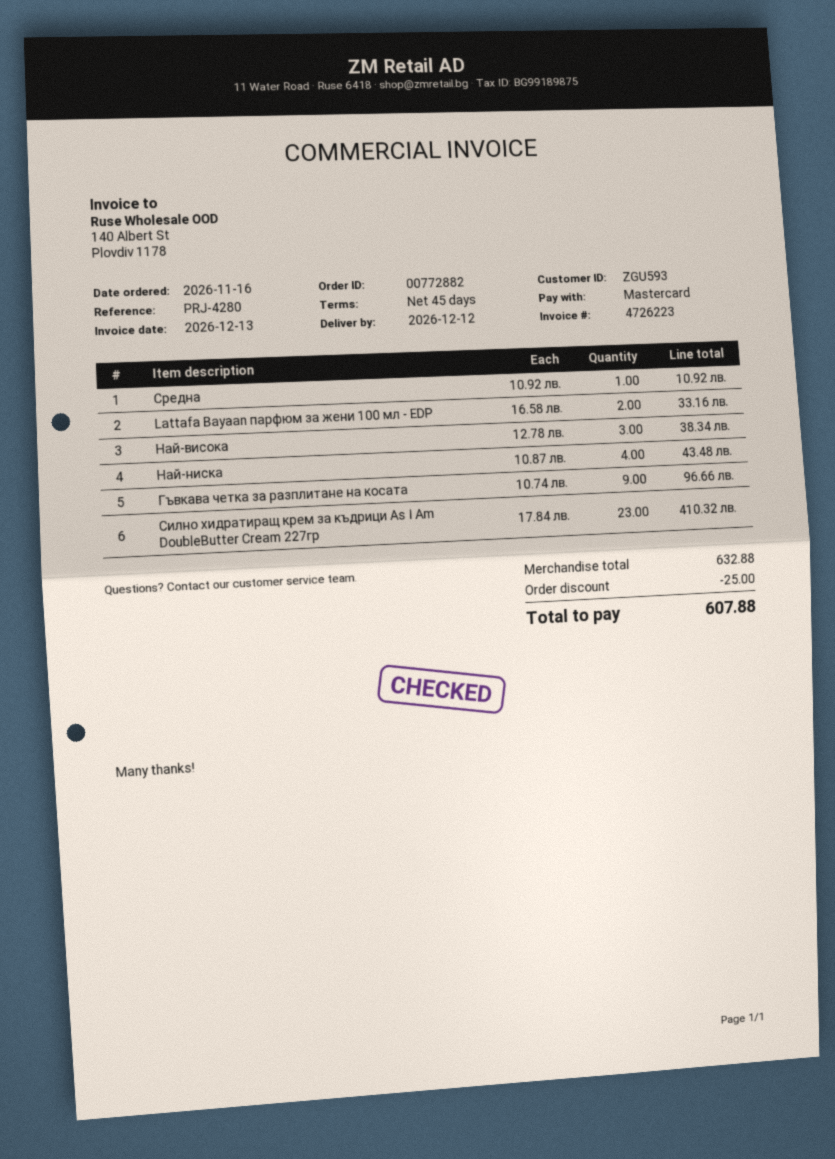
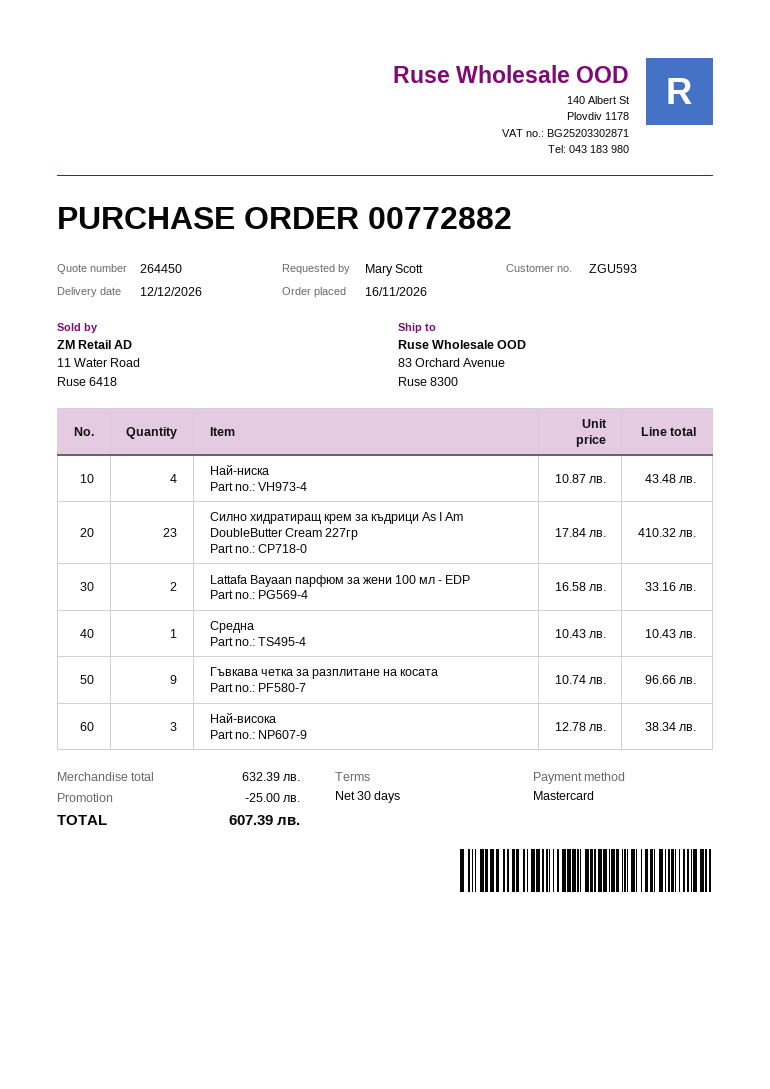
payment terms: 45 days -> 30 days
Средна: 1 x 10.92 = 10.92 -> 1 x 10.43 = 10.43
subtotal: 632.88 -> 632.39
total: 607.88 -> 607.39

